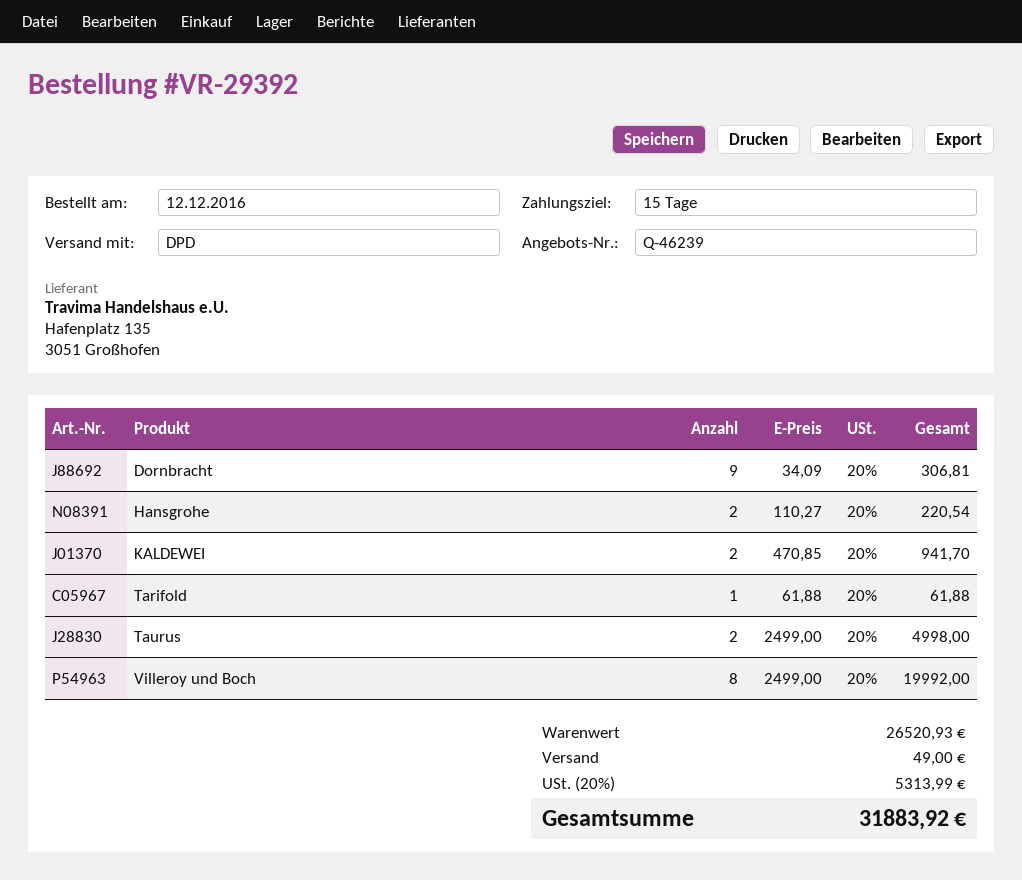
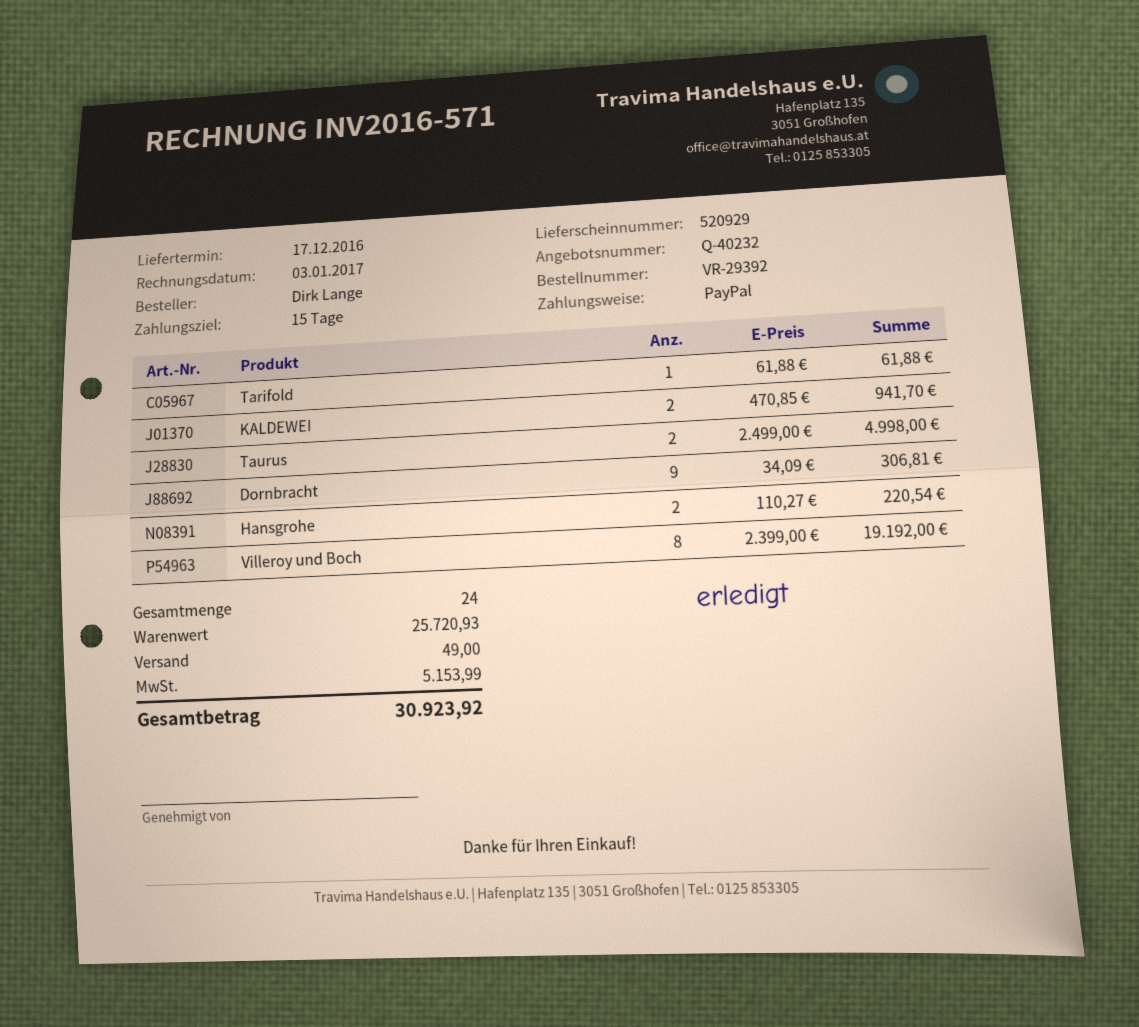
quote number: Q-46239 -> Q-40232
Villeroy und Boch: 8 x 2499.00 = 19992.00 -> 8 x 2399.00 = 19192.00
subtotal: 26520.93 -> 25720.93
tax: 5313.99 -> 5153.99
total: 31883.92 -> 30923.92

